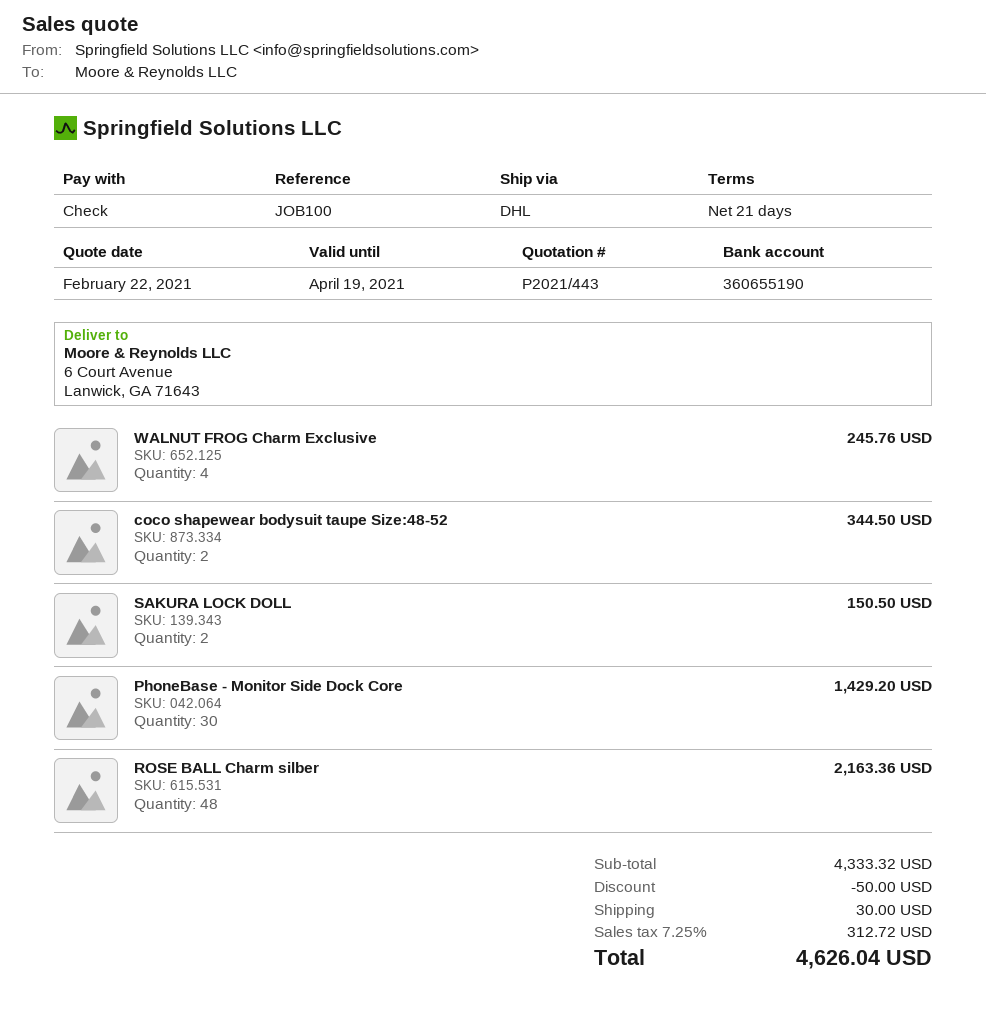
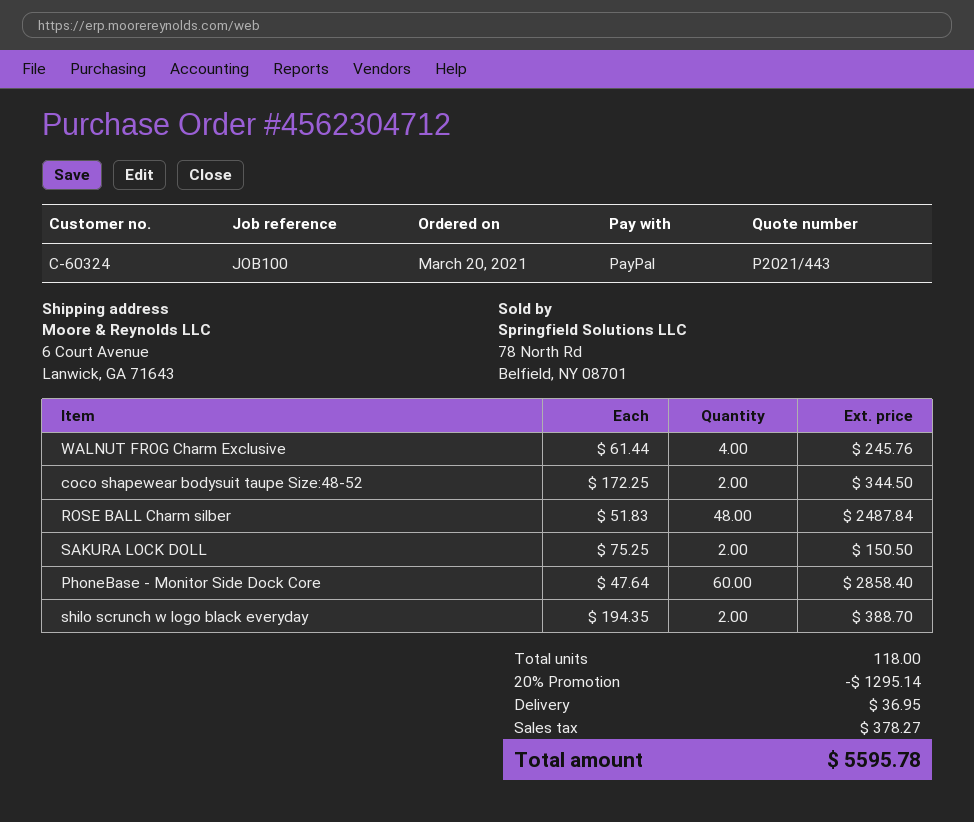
payment method: cheque -> PayPal
PhoneBase - Monitor Side Dock Core: 30 for 1429.20 -> 60 for 2858.40
ROSE BALL Charm silber: 48 for 2163.36 -> 48 for 2487.84
shilo scrunch w logo black everyday: none -> 2 for 388.70
discount: 50.00 -> 1295.14
shipping: 30.00 -> 36.95
tax: 312.72 -> 378.27
total: 4626.04 -> 5595.78

